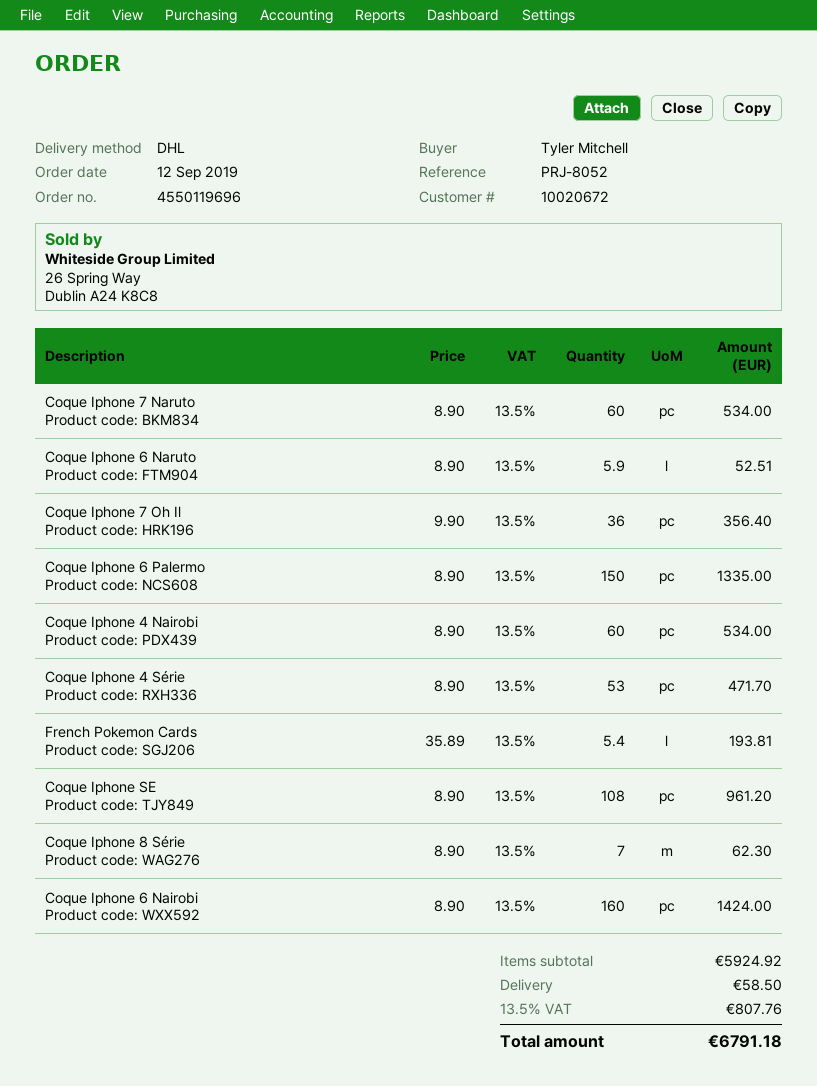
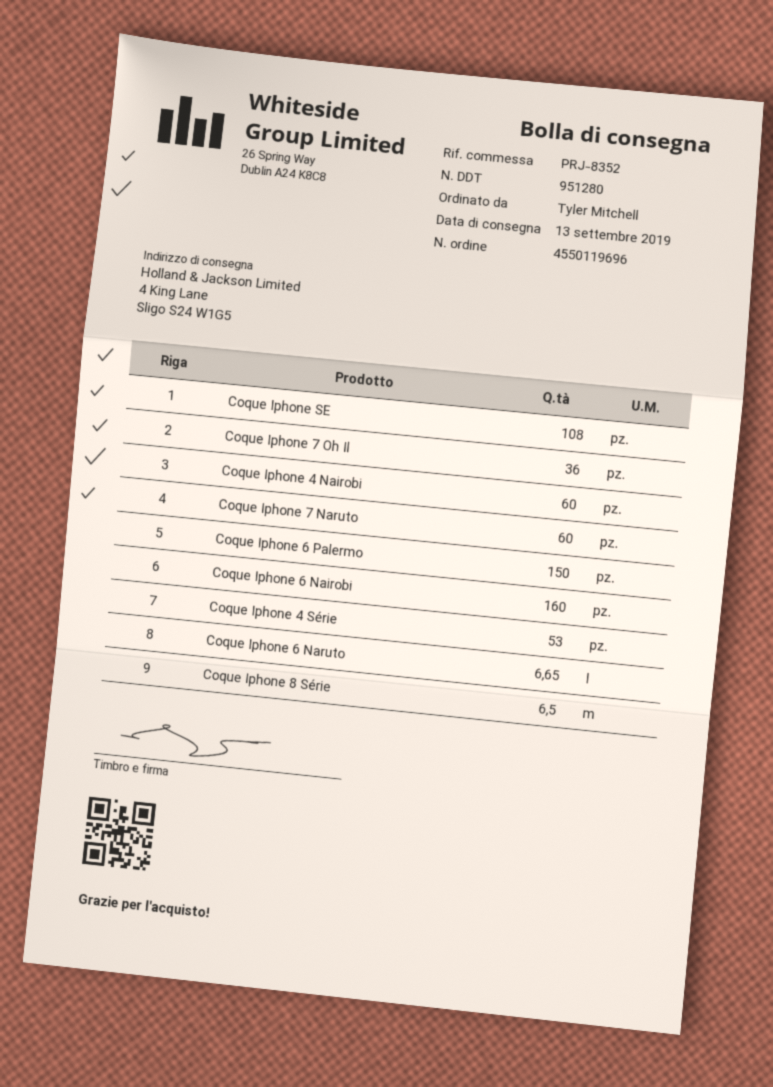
reference: PRJ-8052 -> PRJ-8352
Coque Iphone 6 Naruto: 5.9 -> 6.65
French Pokemon Cards: 5.4 -> none
Coque Iphone 8 Série: 7 -> 6.5

